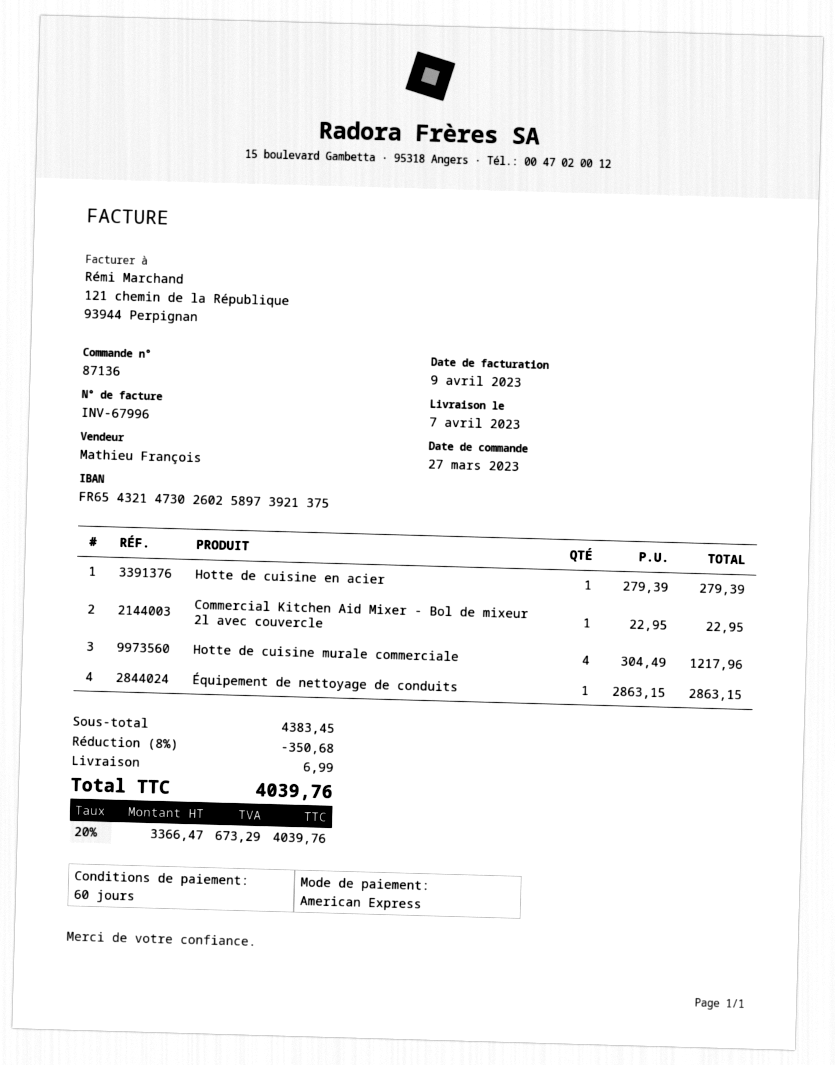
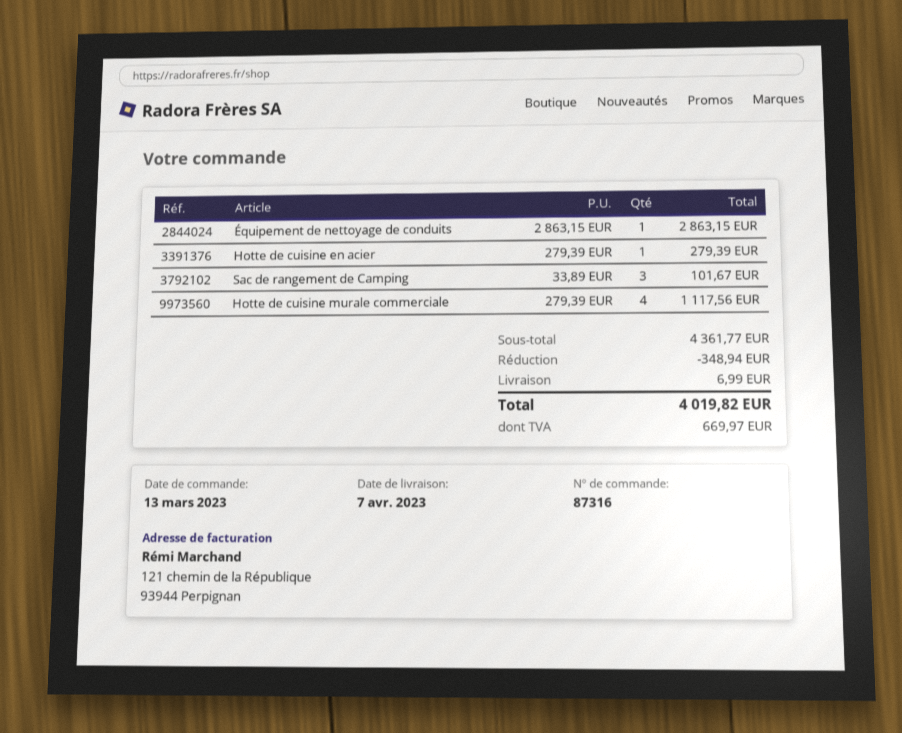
order number: 87136 -> 87316
order date: 2023-03-27 -> 2023-03-13
Commercial Kitchen Aid Mixer - Bol de mixeur 2l avec couvercle: 1 x 22.95 = 22.95 -> none
Hotte de cuisine murale commerciale: 4 x 304.49 = 1217.96 -> 4 x 279.39 = 1117.56
Sac de rangement de Camping: none -> 3 x 33.89 = 101.67
subtotal: 4383.45 -> 4361.77
discount: 350.68 -> 348.94
tax: 673.29 -> 669.97
total: 4039.76 -> 4019.82

